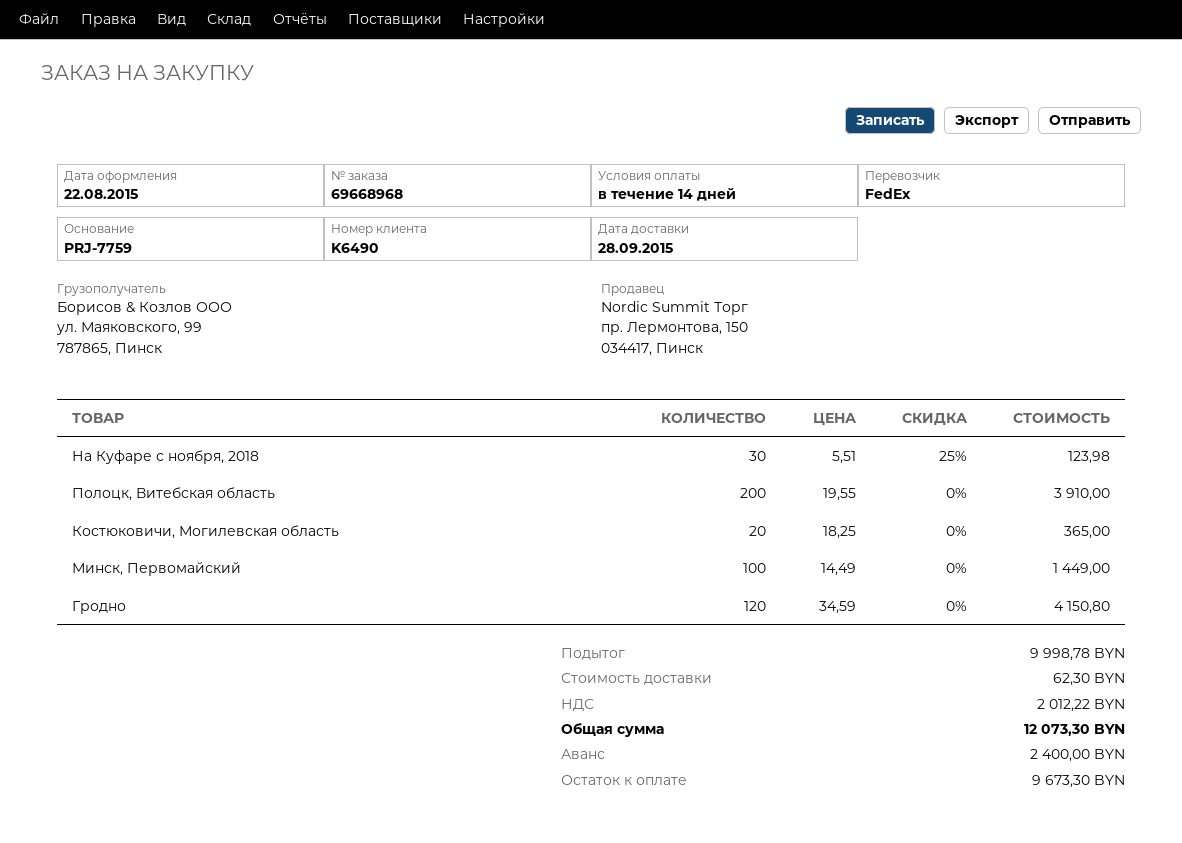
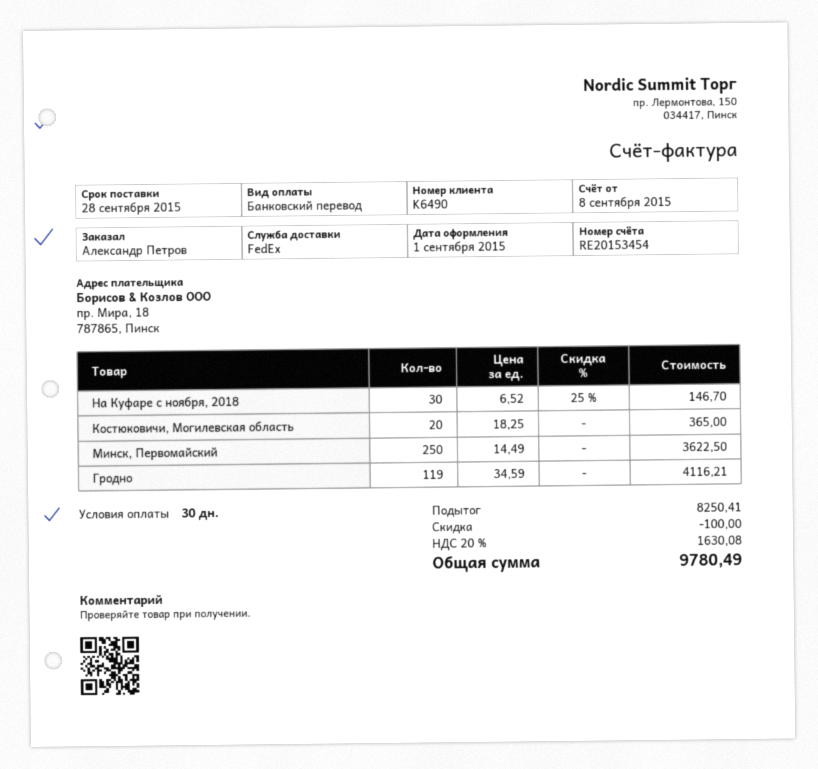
order date: 2015-08-22 -> 2015-09-01
payment terms: 14 days -> 30 days
На Куфаре с ноября, 2018: 30 x 5.51 - 25% = 123.98 -> 30 x 6.52 - 25% = 146.70
Полоцк, Витебская область: 200 x 19.55 = 3910.00 -> none
Минск, Первомайский: 100 x 14.49 = 1449.00 -> 250 x 14.49 = 3622.50
Гродно: 120 x 34.59 = 4150.80 -> 119 x 34.59 = 4116.21
subtotal: 9998.78 -> 8250.41
discount: none -> 100.00
shipping: 62.30 -> none
tax: 2012.22 -> 1630.08
total: 12073.30 -> 9780.49

